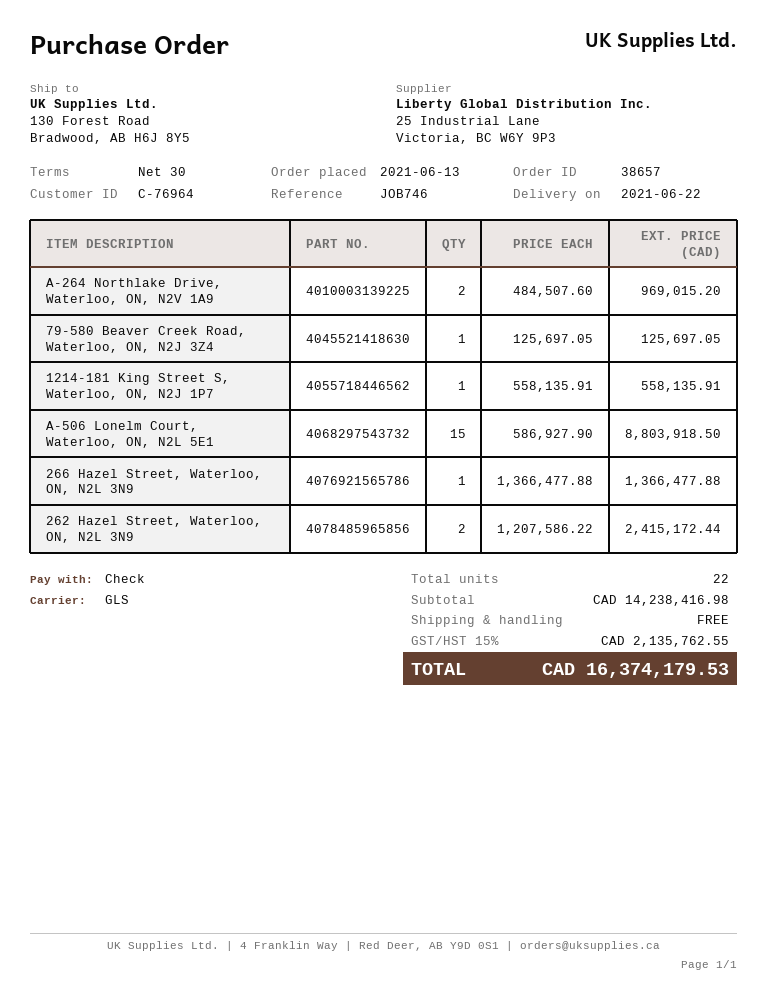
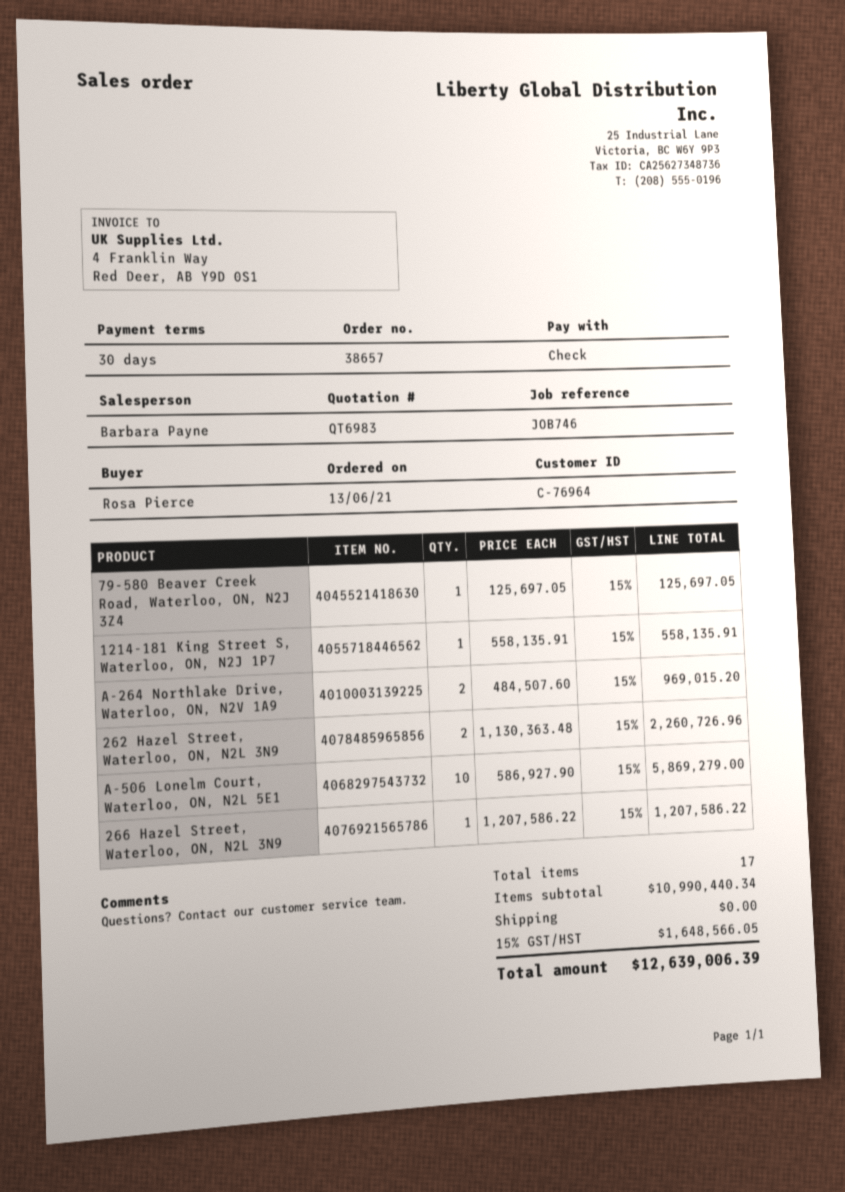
A-506 Lonelm Court, Waterloo, ON, N2L 5E1: 15 x 586927.90 = 8803918.50 -> 10 x 586927.90 = 5869279.00
266 Hazel Street, Waterloo, ON, N2L 3N9: 1 x 1366477.88 = 1366477.88 -> 1 x 1207586.22 = 1207586.22
262 Hazel Street, Waterloo, ON, N2L 3N9: 2 x 1207586.22 = 2415172.44 -> 2 x 1130363.48 = 2260726.96
total quantity: 22 -> 17
subtotal: 14238416.98 -> 10990440.34
tax: 15% = 2135762.55 -> 15% = 1648566.05
total: 16374179.53 -> 12639006.39

